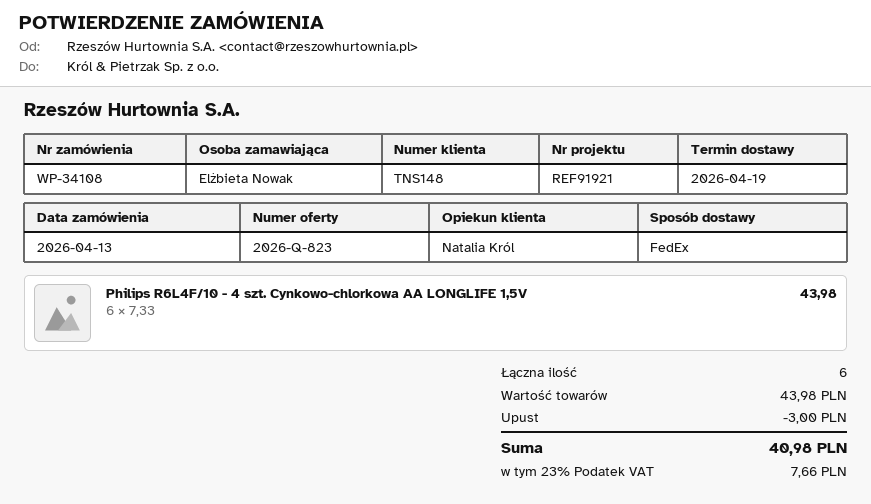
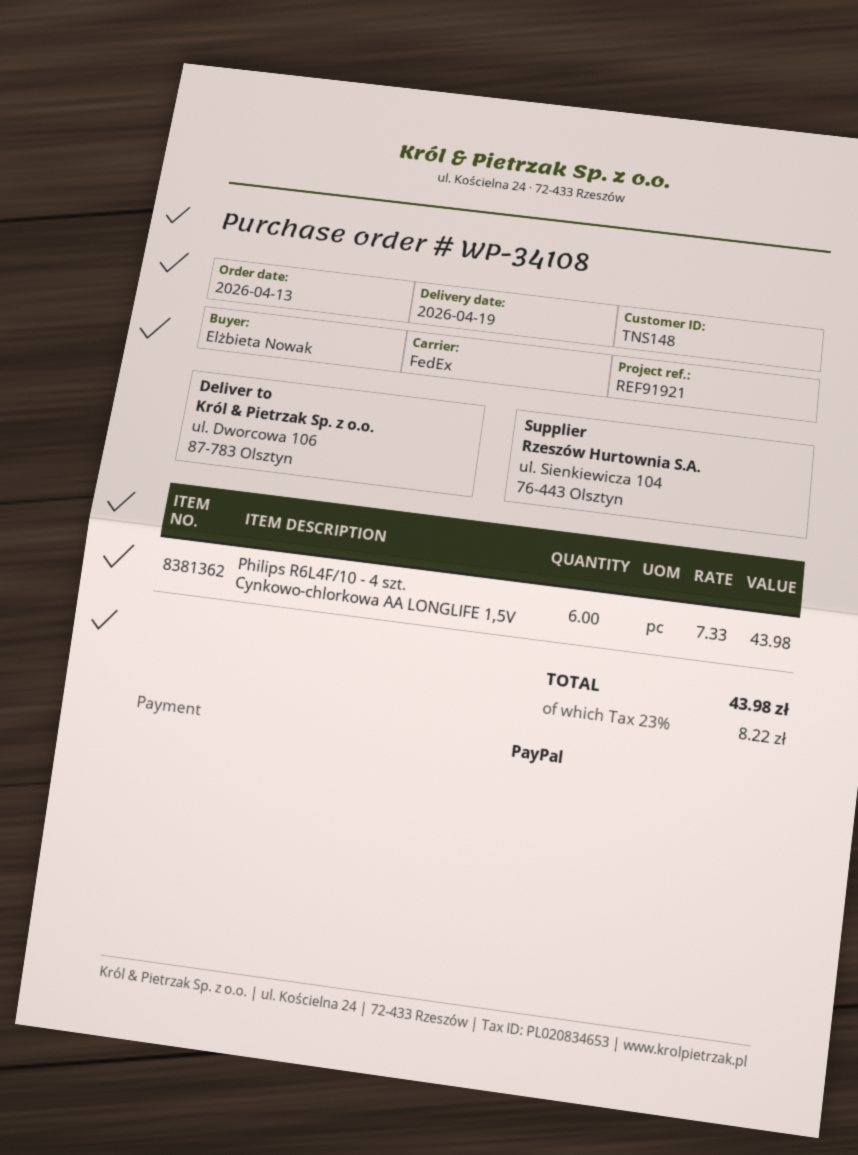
discount: 3.00 -> none
tax: 23% = 7.66 -> 23% = 8.22
total: 40.98 -> 43.98

